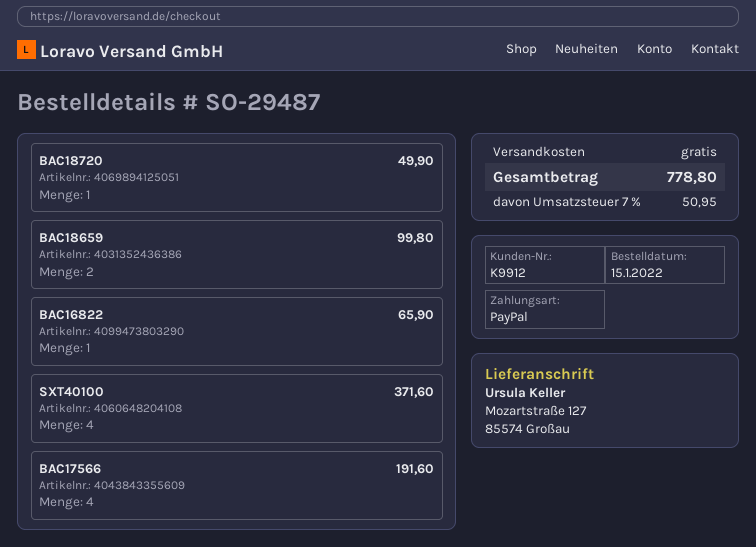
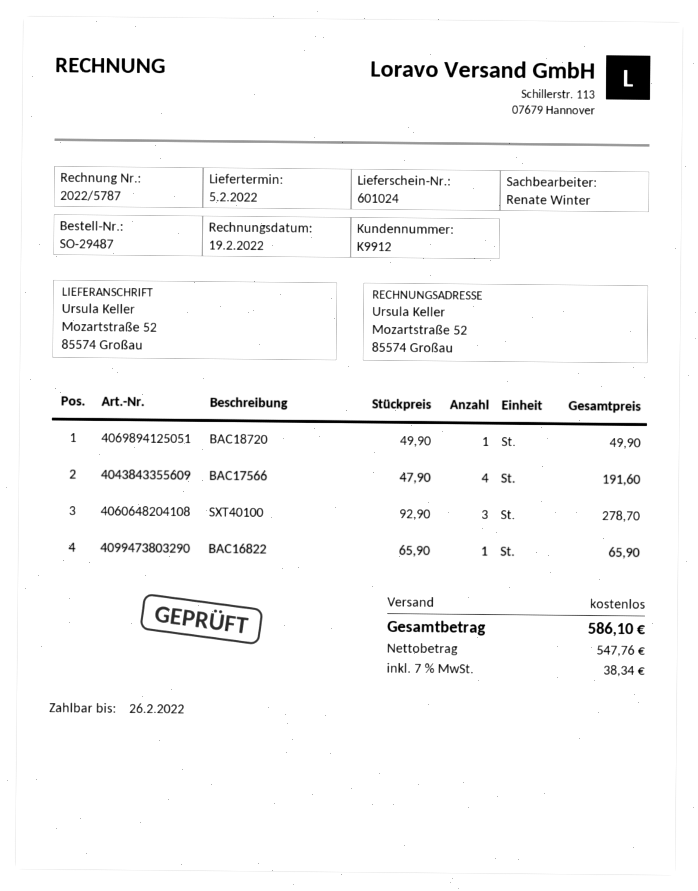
ship to: Mozartstraße 127, 85574 Großau -> Mozartstraße 52, 85574 Großau
BAC18659: 2 for 99.80 -> none
SXT40100: 4 for 371.60 -> 3 for 278.70
tax: 7% = 50.95 -> 7% = 38.34
total: 778.80 -> 586.10

